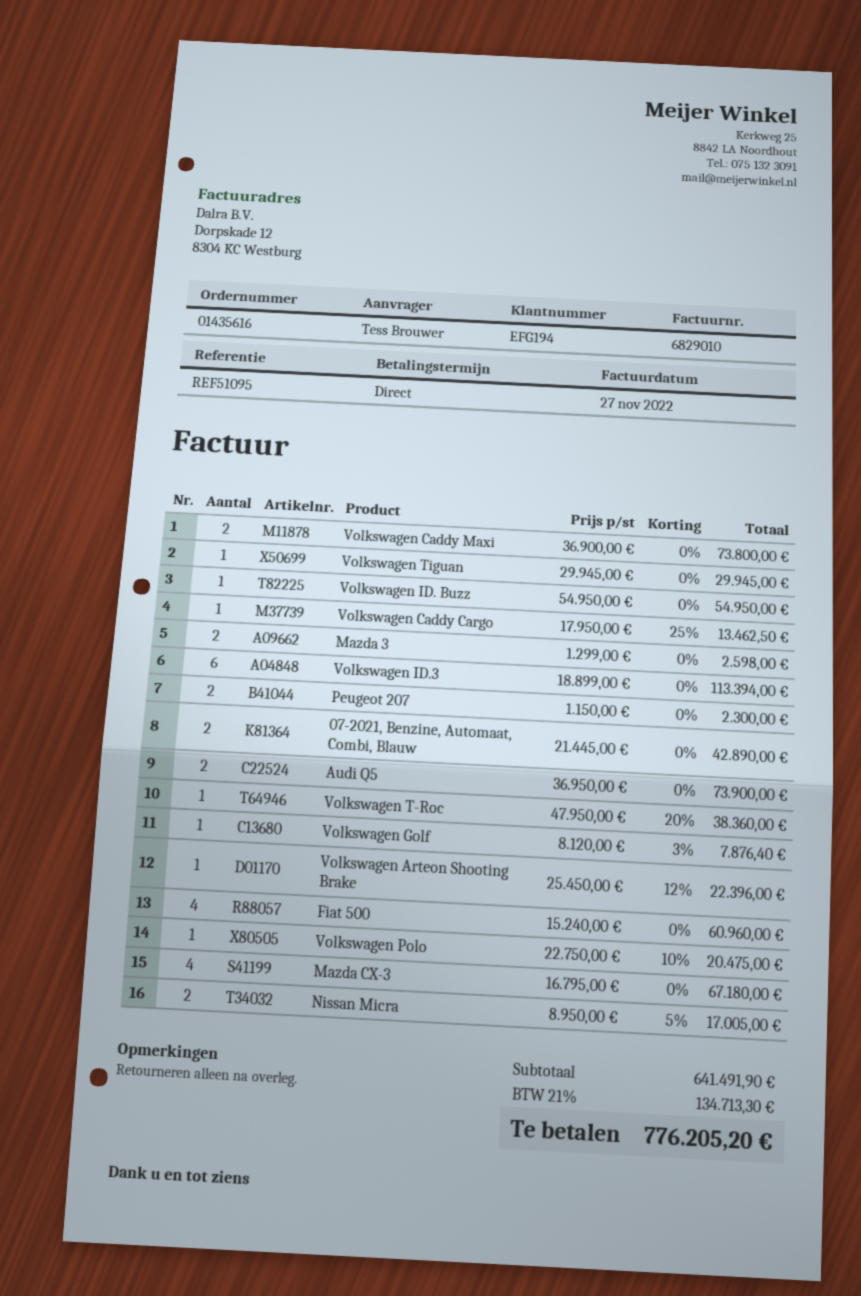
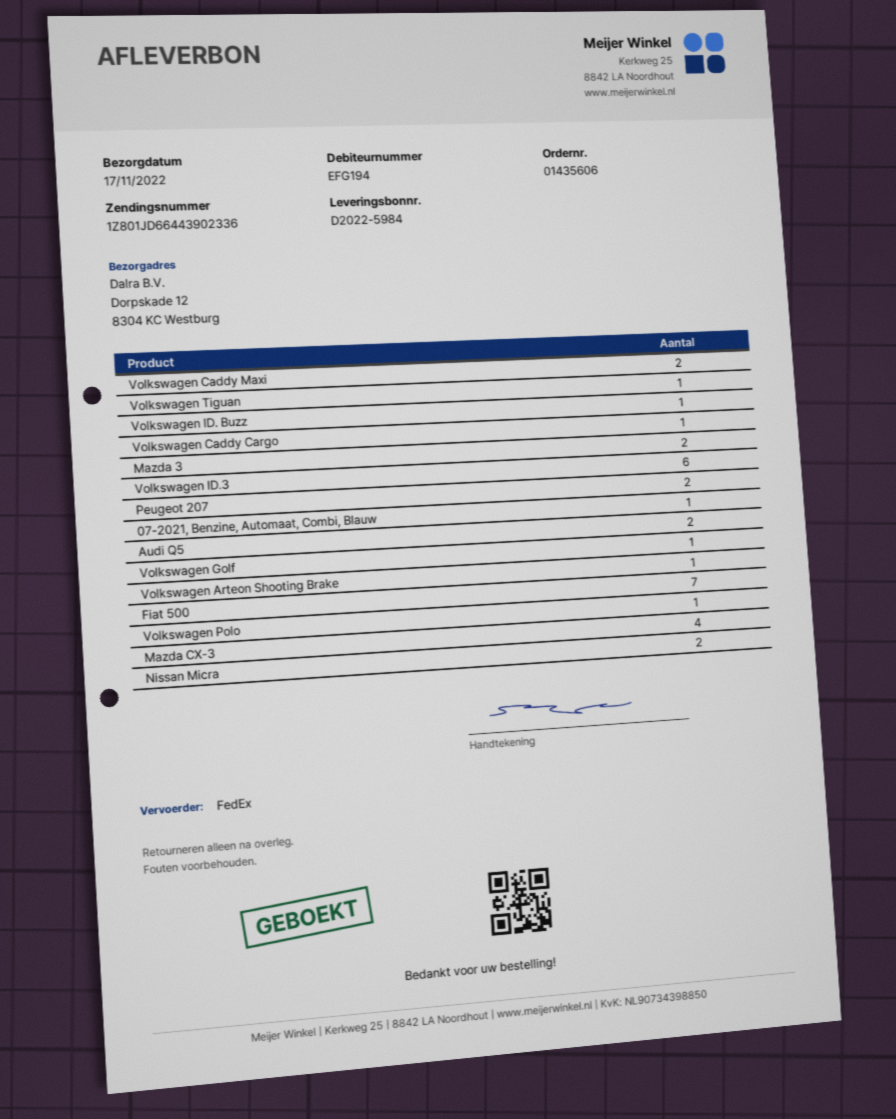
order number: 01435616 -> 01435606
07-2021, Benzine, Automaat, Combi, Blauw: 2 -> 1
Volkswagen T-Roc: 1 -> none
Fiat 500: 4 -> 7

